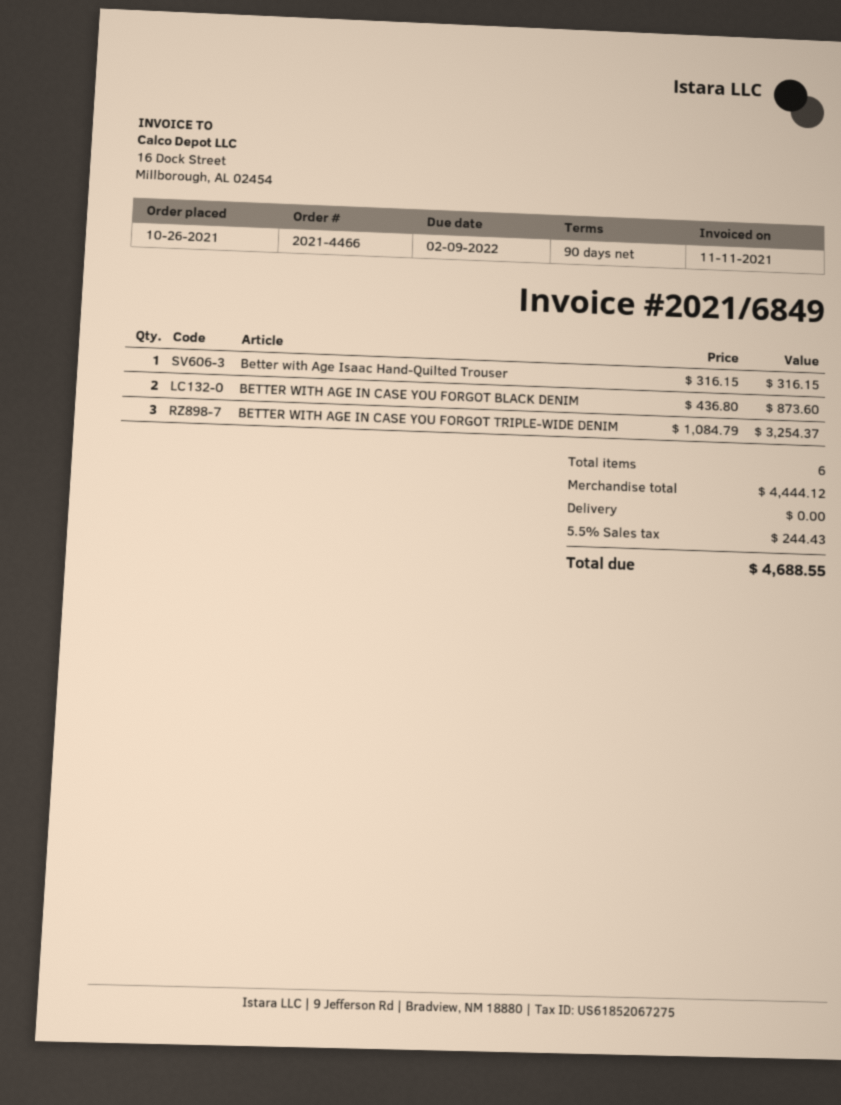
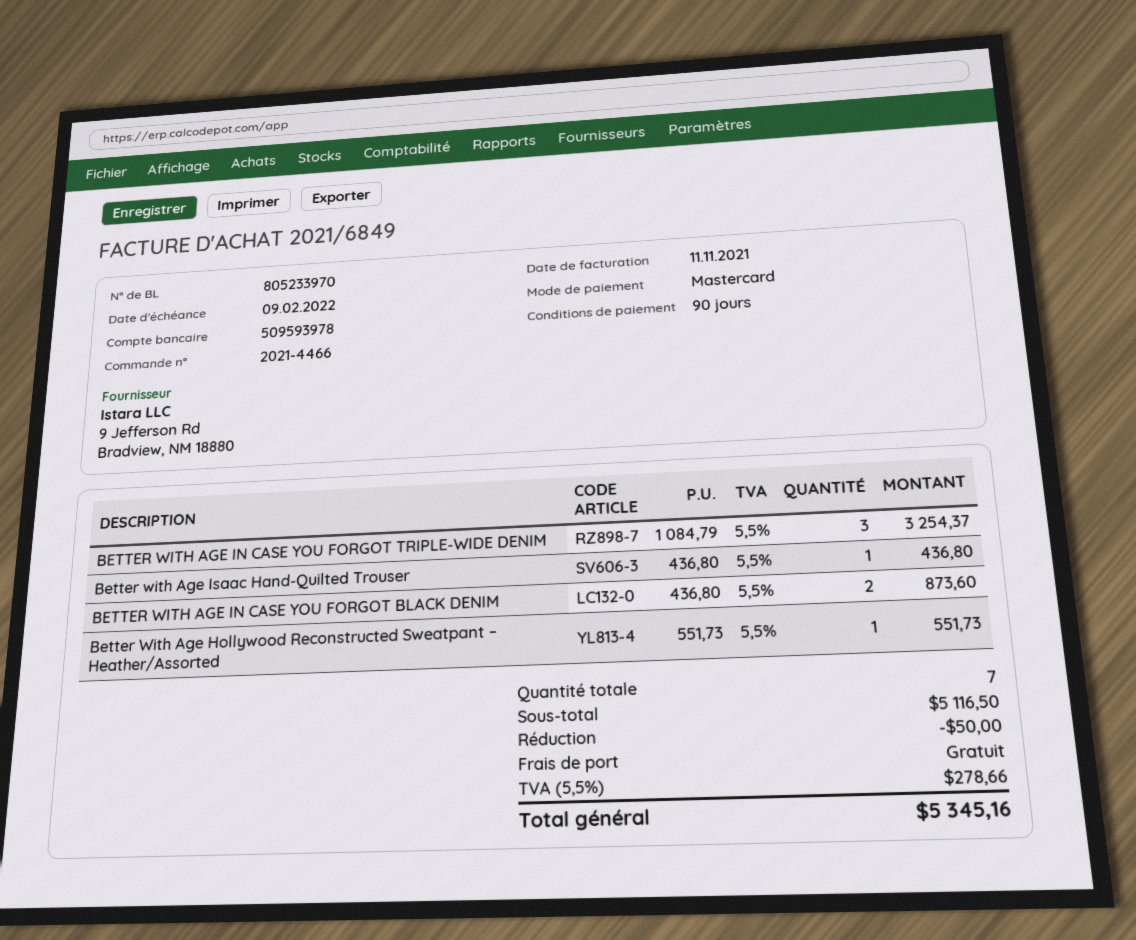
Better with Age Isaac Hand-Quilted Trouser: 1 x 316.15 = 316.15 -> 1 x 436.80 = 436.80
Better With Age Hollywood Reconstructed Sweatpant – Heather/Assorted: none -> 1 x 551.73 = 551.73
total quantity: 6 -> 7
subtotal: 4444.12 -> 5116.50
discount: none -> 50.00
tax: 5.5% = 244.43 -> 5.5% = 278.66
total: 4688.55 -> 5345.16

